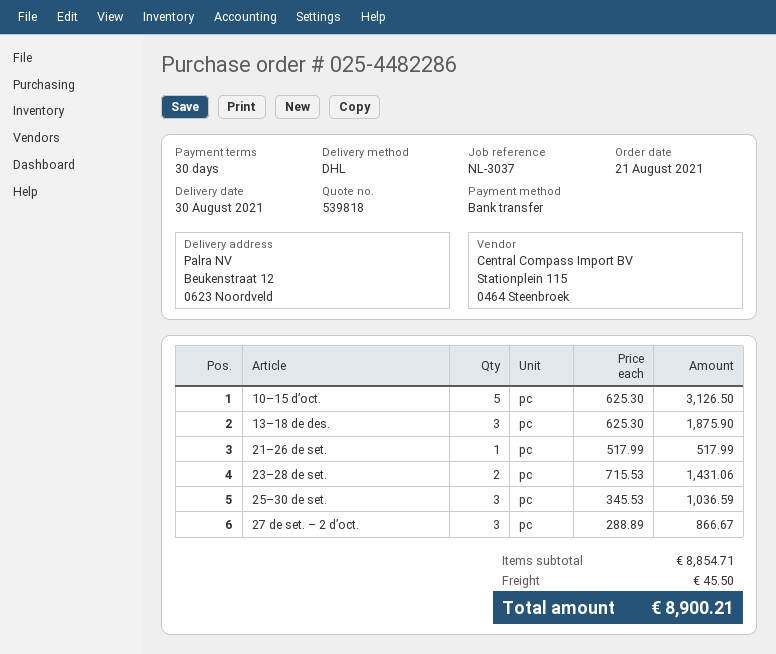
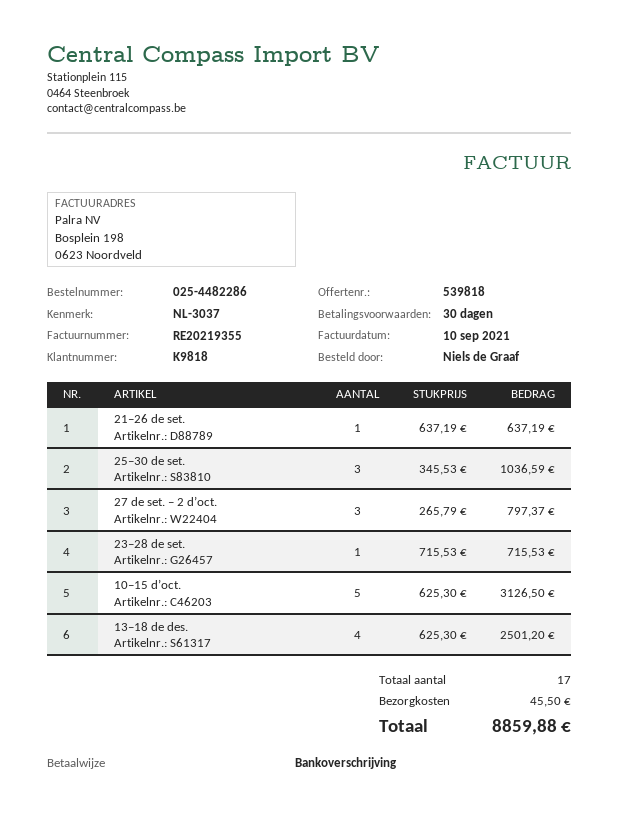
13–18 de des.: 3 x 625.30 = 1875.90 -> 4 x 625.30 = 2501.20
21–26 de set.: 1 x 517.99 = 517.99 -> 1 x 637.19 = 637.19
23–28 de set.: 2 x 715.53 = 1431.06 -> 1 x 715.53 = 715.53
27 de set. – 2 d’oct.: 3 x 288.89 = 866.67 -> 3 x 265.79 = 797.37
total: 8900.21 -> 8859.88

